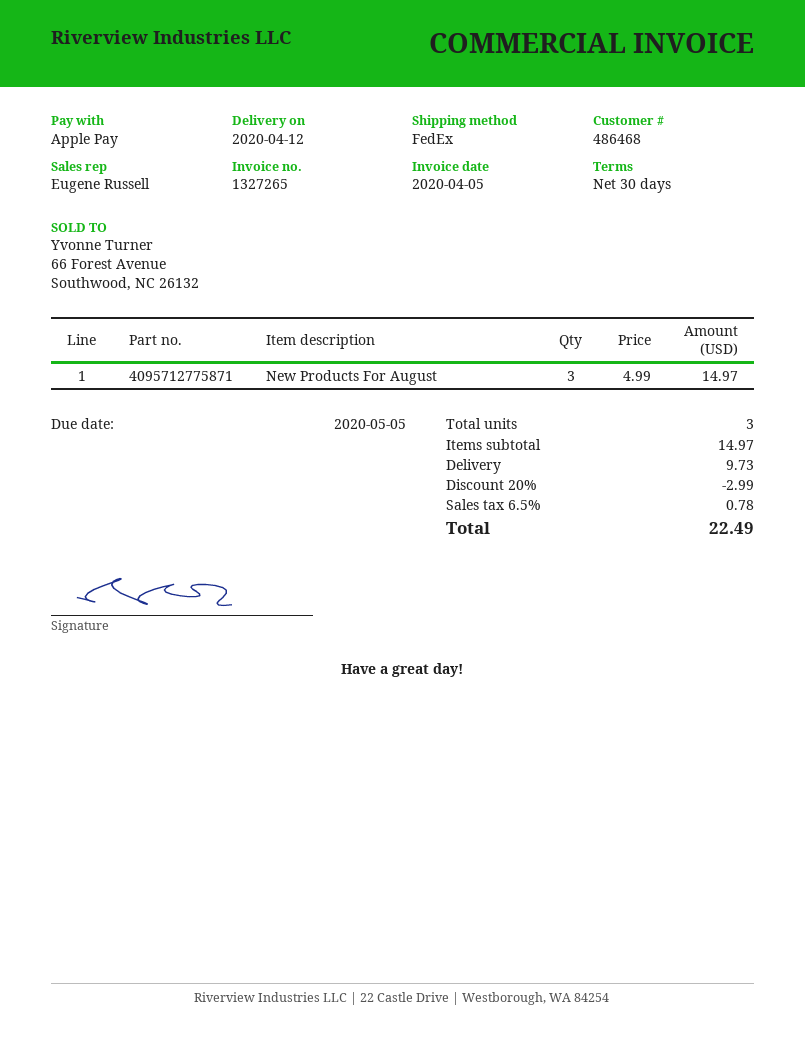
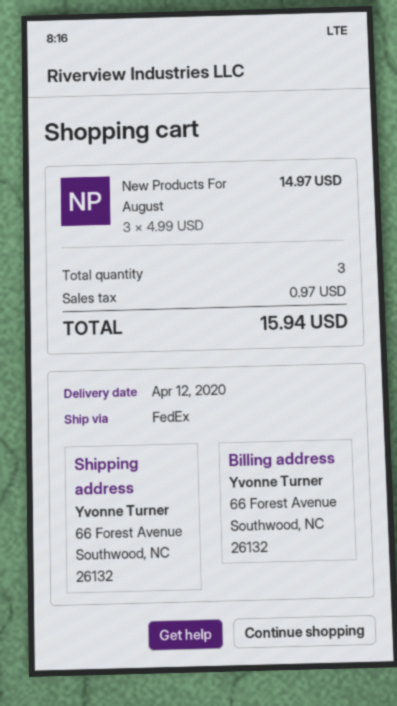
discount: 20% = 2.99 -> none
shipping: 9.73 -> none
tax: 0.78 -> 0.97
total: 22.49 -> 15.94

